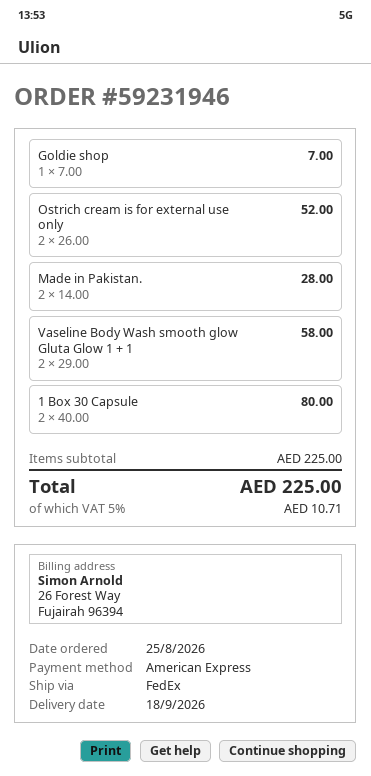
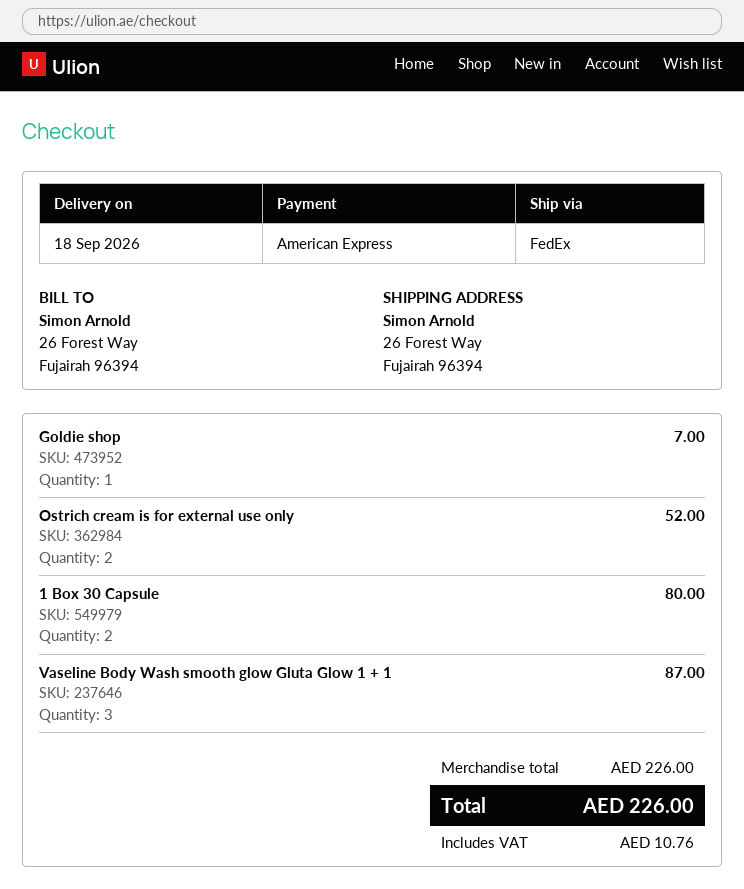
Made in Pakistan.: 2 for 28.00 -> none
Vaseline Body Wash smooth glow Gluta Glow 1 + 1: 2 for 58.00 -> 3 for 87.00
subtotal: 225.00 -> 226.00
tax: 10.71 -> 10.76
total: 225.00 -> 226.00

